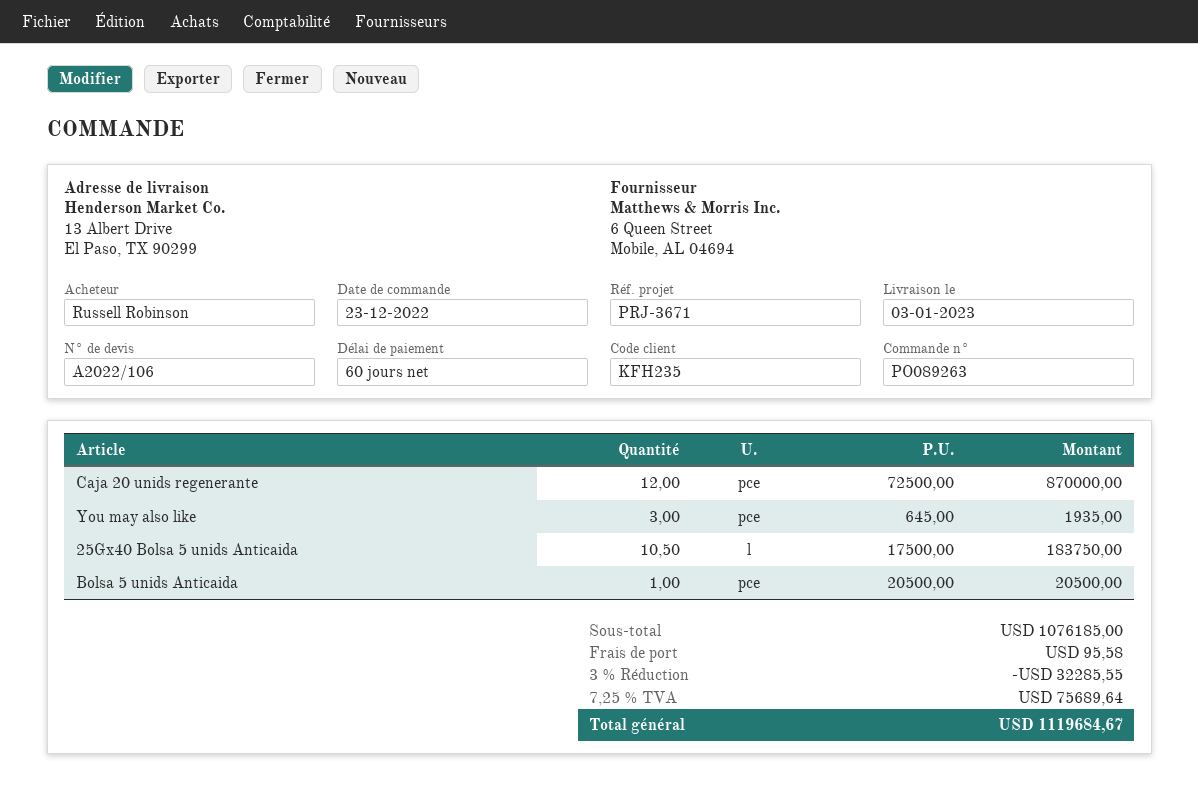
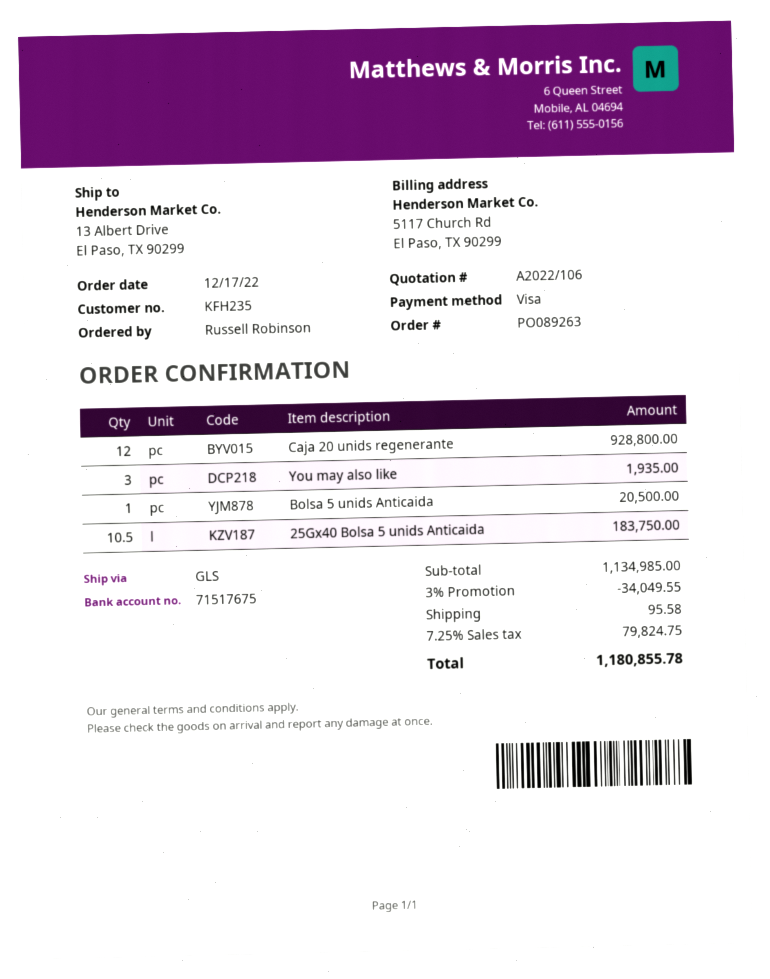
order date: 2022-12-23 -> 2022-12-17
Caja 20 unids regenerante: 12 for 870000.00 -> 12 for 928800.00
subtotal: 1076185.00 -> 1134985.00
discount: 3% = 32285.55 -> 3% = 34049.55
tax: 7.25% = 75689.64 -> 7.25% = 79824.75
total: 1119684.67 -> 1180855.78

